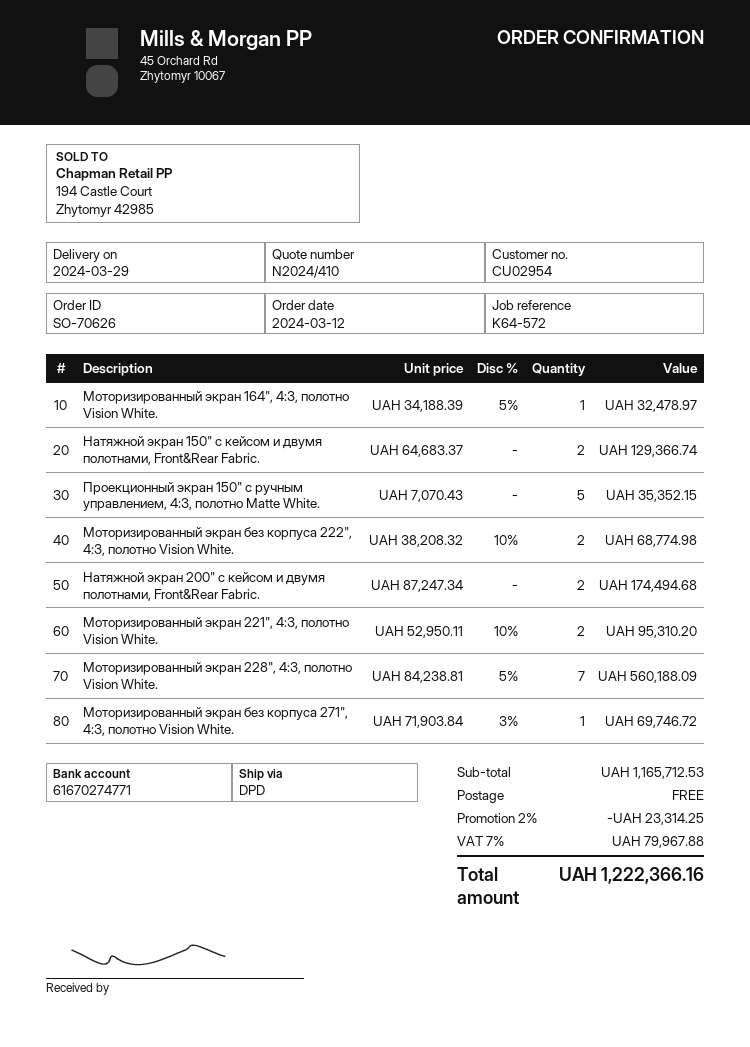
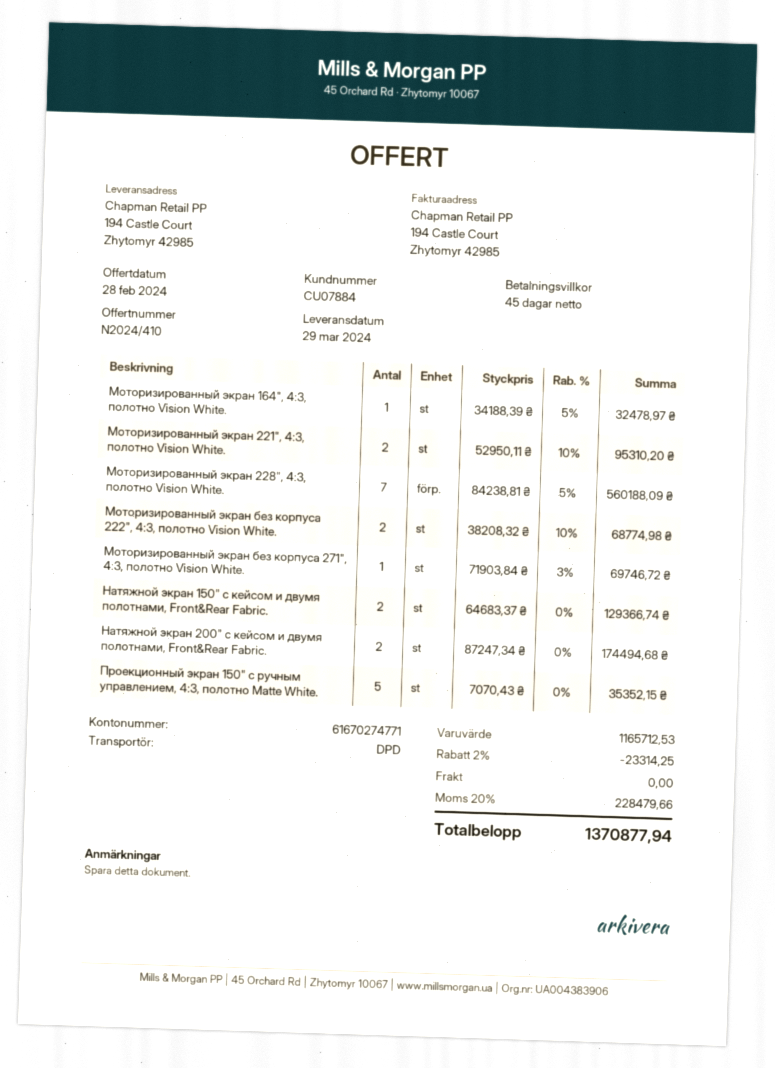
customer number: CU02954 -> CU07884
tax: 7% = 79967.88 -> 20% = 228479.66
total: 1222366.16 -> 1370877.94

